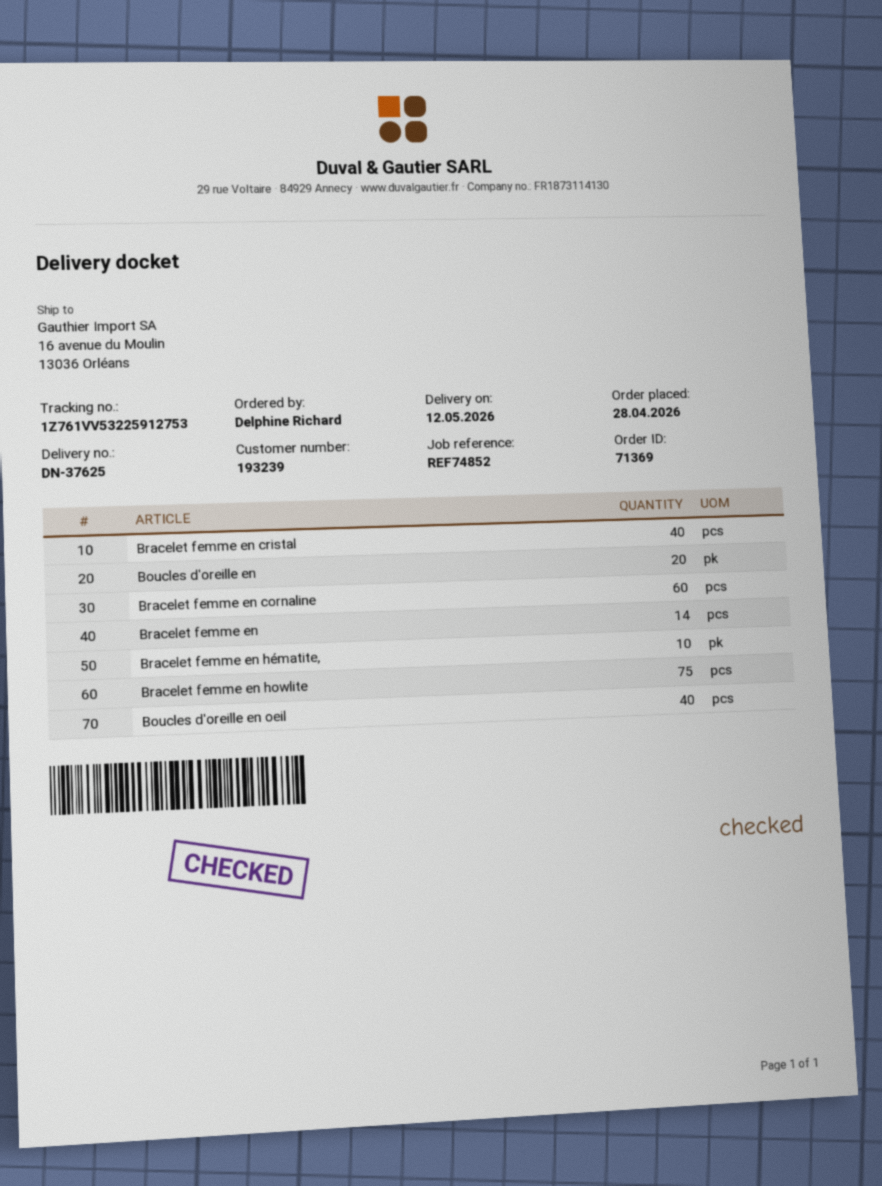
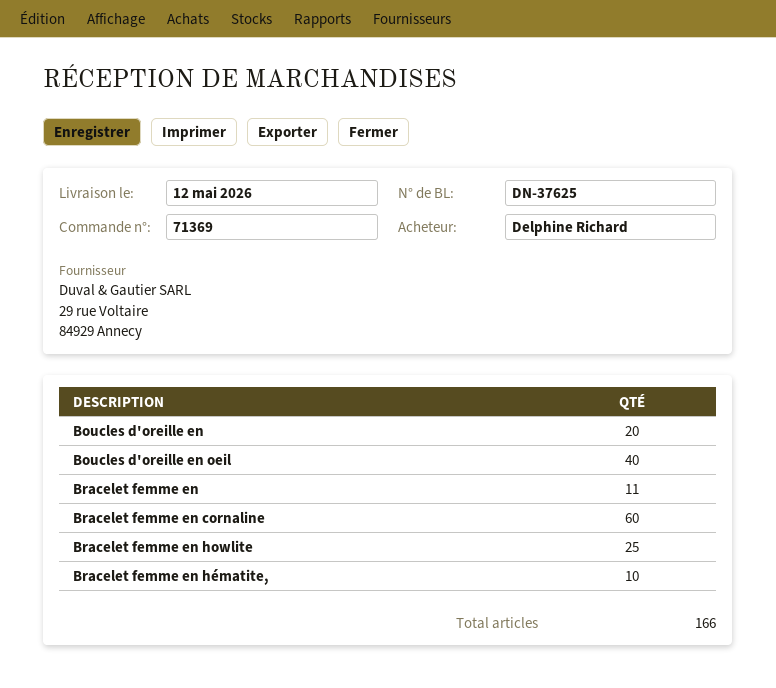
Bracelet femme en cristal: 40 -> none
Bracelet femme en: 14 -> 11
Bracelet femme en howlite: 75 -> 25

